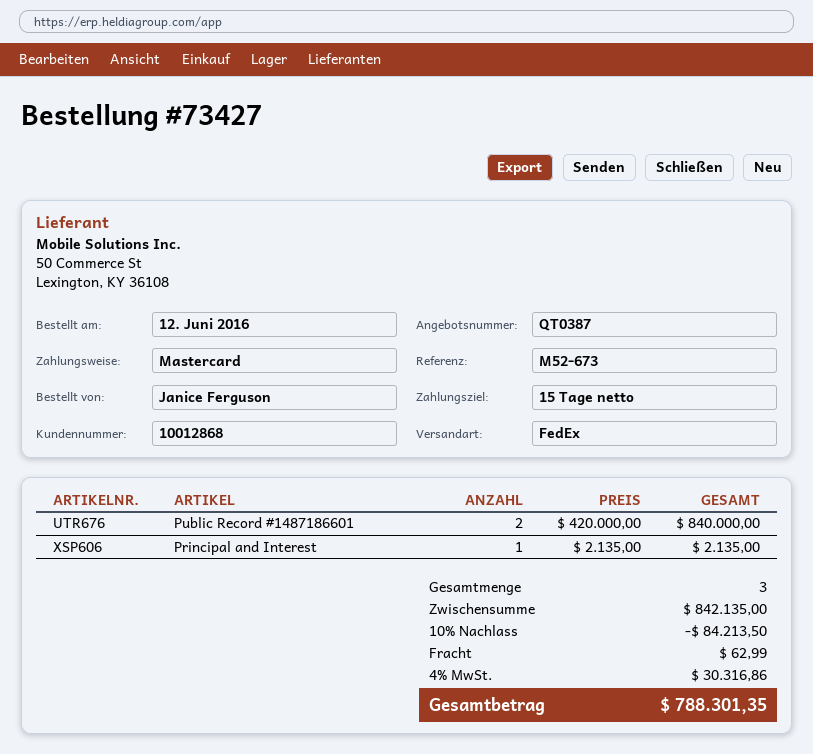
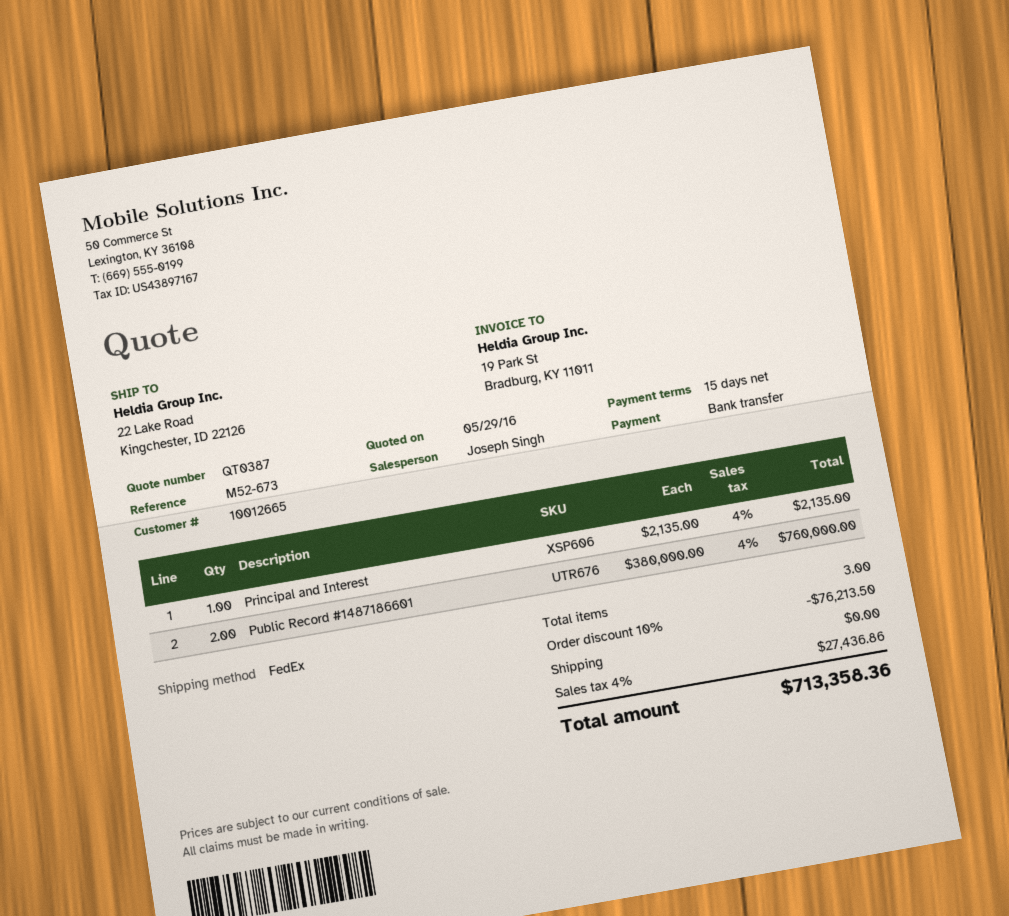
customer number: 10012868 -> 10012665
payment method: Mastercard -> bank transfer
Public Record #1487186601: 2 x 420000.00 = 840000.00 -> 2 x 380000.00 = 760000.00
discount: 10% = 84213.50 -> 10% = 76213.50
shipping: 62.99 -> 0.00
tax: 4% = 30316.86 -> 4% = 27436.86
total: 788301.35 -> 713358.36

